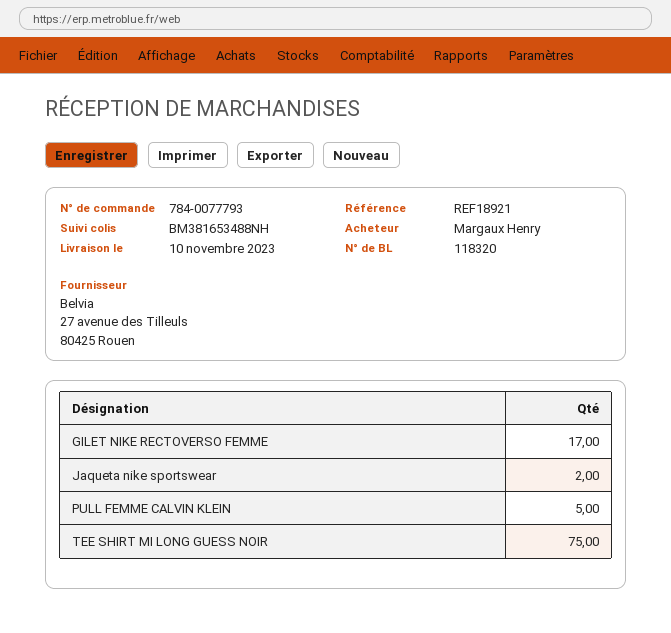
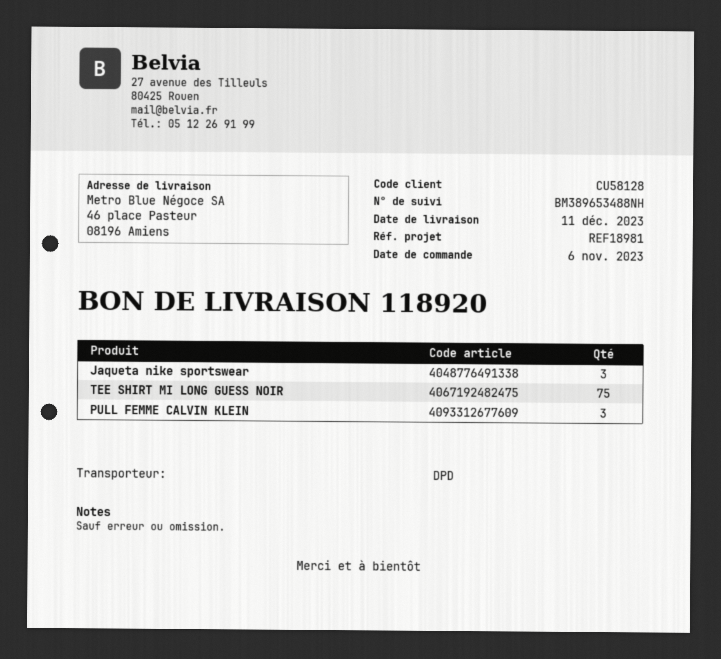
delivery note number: 118320 -> 118920
delivery date: 2023-11-10 -> 2023-12-11
reference: REF18921 -> REF18981
tracking number: BM381653488NH -> BM389653488NH
GILET NIKE RECTOVERSO FEMME: 17 -> none
Jaqueta nike sportswear: 2 -> 3
PULL FEMME CALVIN KLEIN: 5 -> 3

